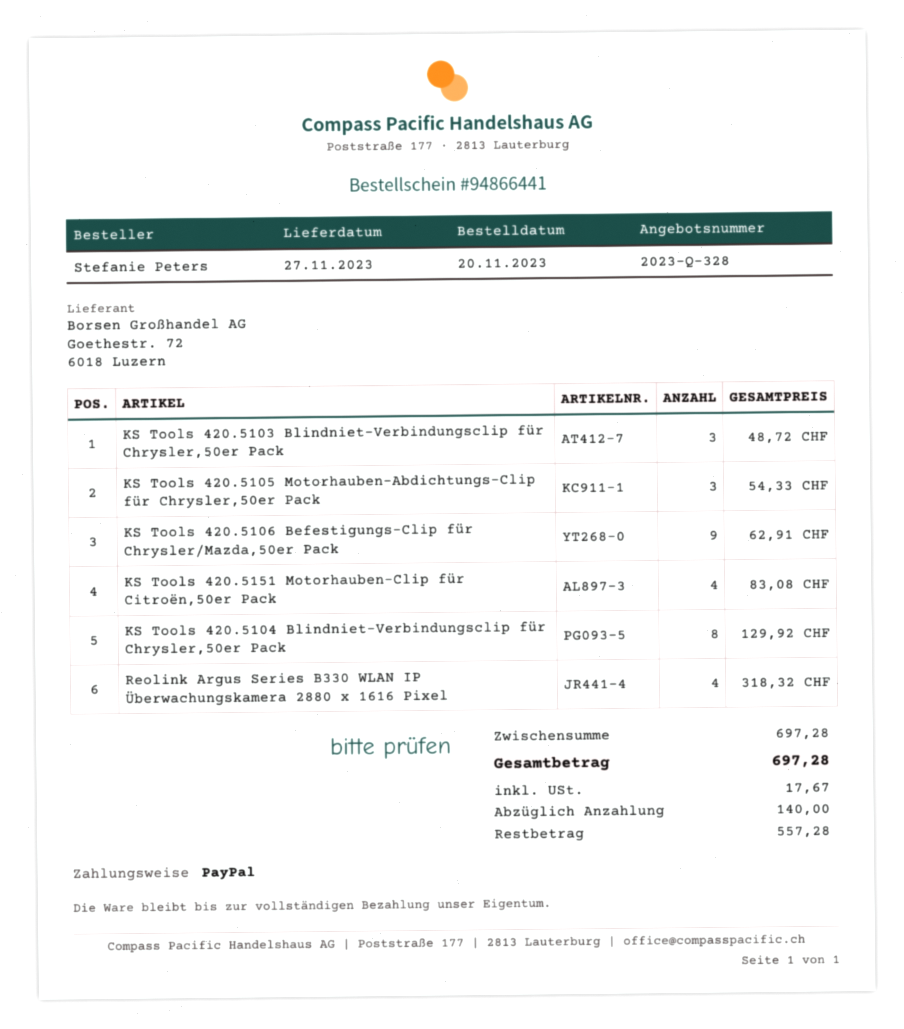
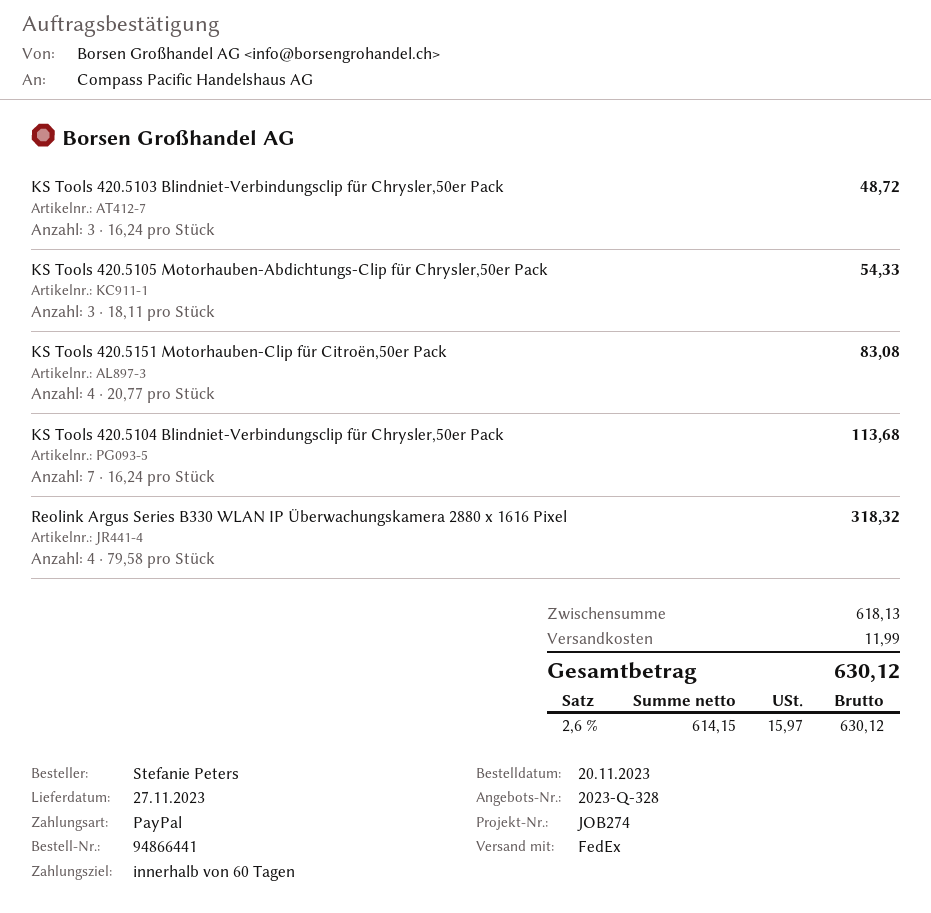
KS Tools 420.5106 Befestigungs-Clip für Chrysler/Mazda,50er Pack: 9 for 62.91 -> none
KS Tools 420.5104 Blindniet-Verbindungsclip für Chrysler,50er Pack: 8 for 129.92 -> 7 for 113.68
subtotal: 697.28 -> 618.13
shipping: none -> 11.99
tax: 17.67 -> 15.97
total: 697.28 -> 630.12

